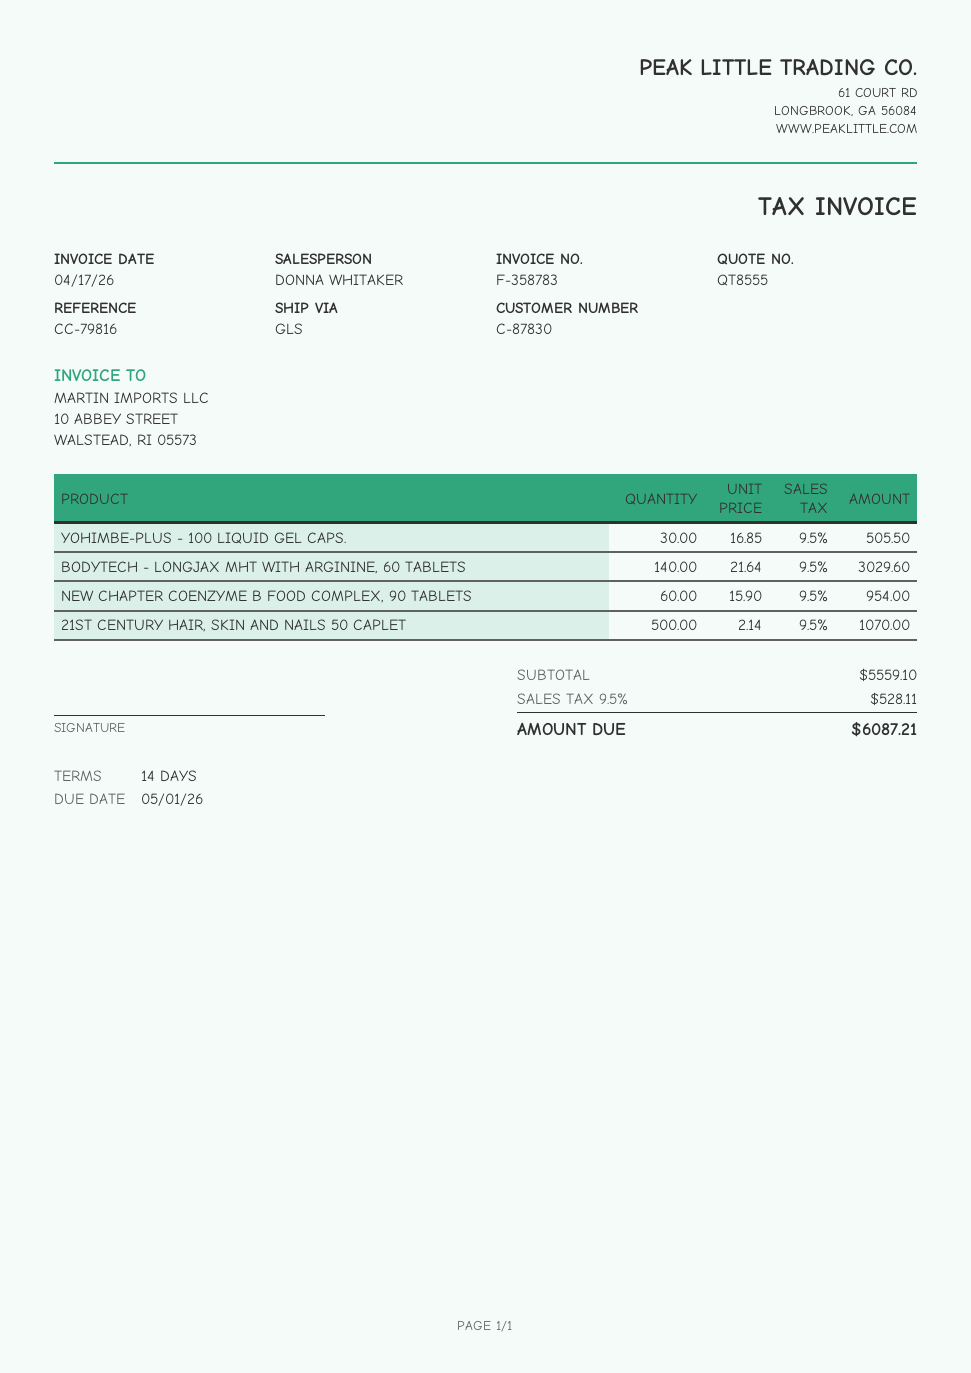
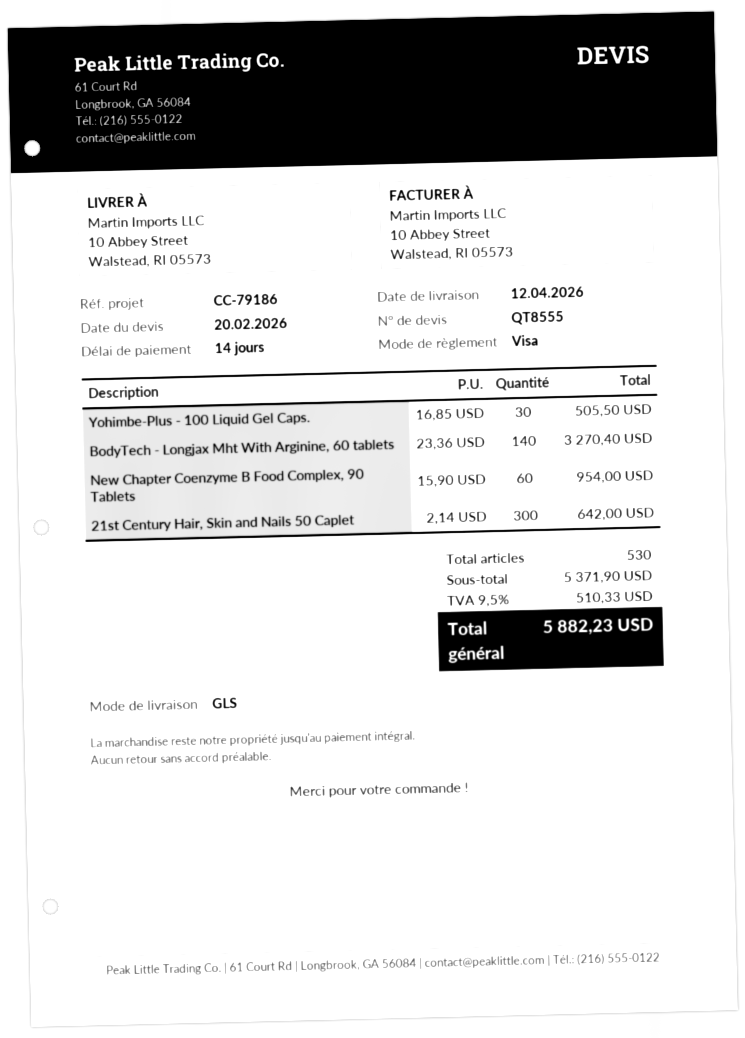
reference: CC-79816 -> CC-79186
BODYTECH - LONGJAX MHT WITH ARGININE, 60 TABLETS: 140 x 21.64 = 3029.60 -> 140 x 23.36 = 3270.40
21ST CENTURY HAIR, SKIN AND NAILS 50 CAPLET: 500 x 2.14 = 1070.00 -> 300 x 2.14 = 642.00
subtotal: 5559.10 -> 5371.90
tax: 9.5% = 528.11 -> 9.5% = 510.33
total: 6087.21 -> 5882.23

